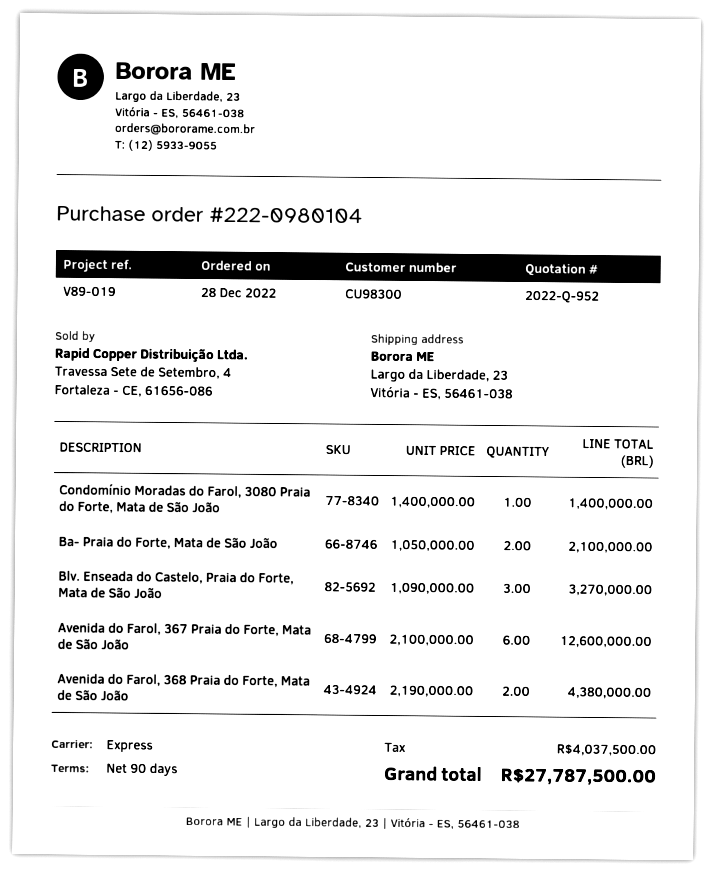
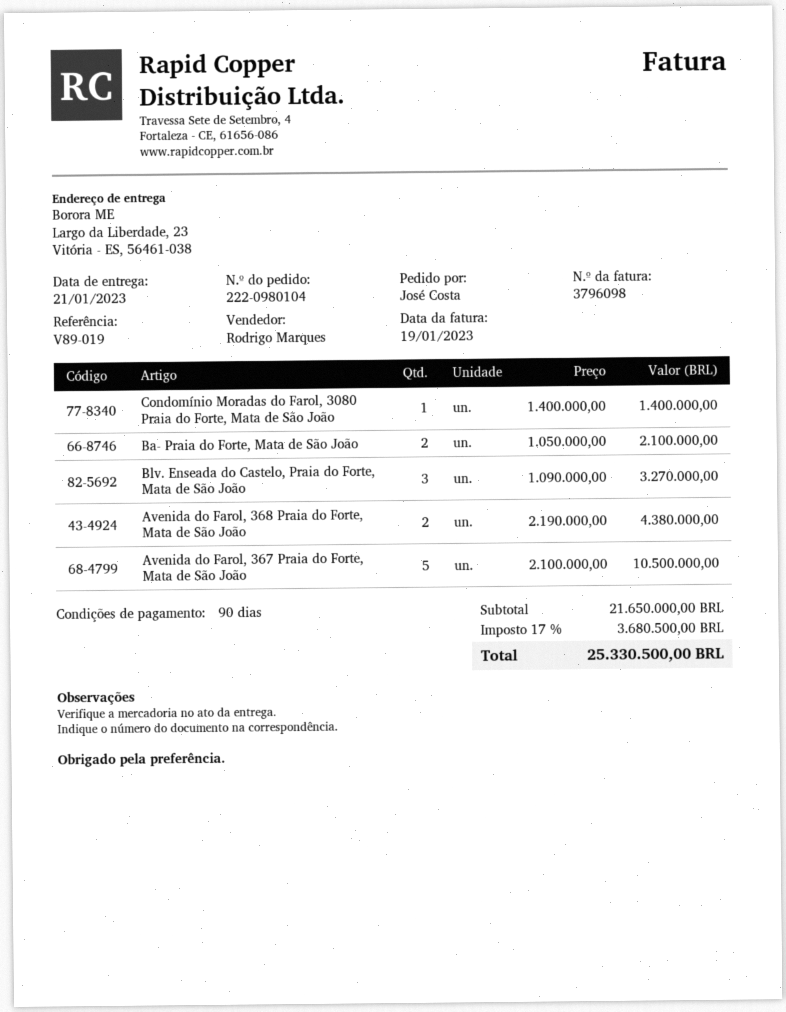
Avenida do Farol, 367 Praia do Forte, Mata de São João: 6 x 2100000.00 = 12600000.00 -> 5 x 2100000.00 = 10500000.00
tax: 4037500.00 -> 3680500.00
total: 27787500.00 -> 25330500.00

